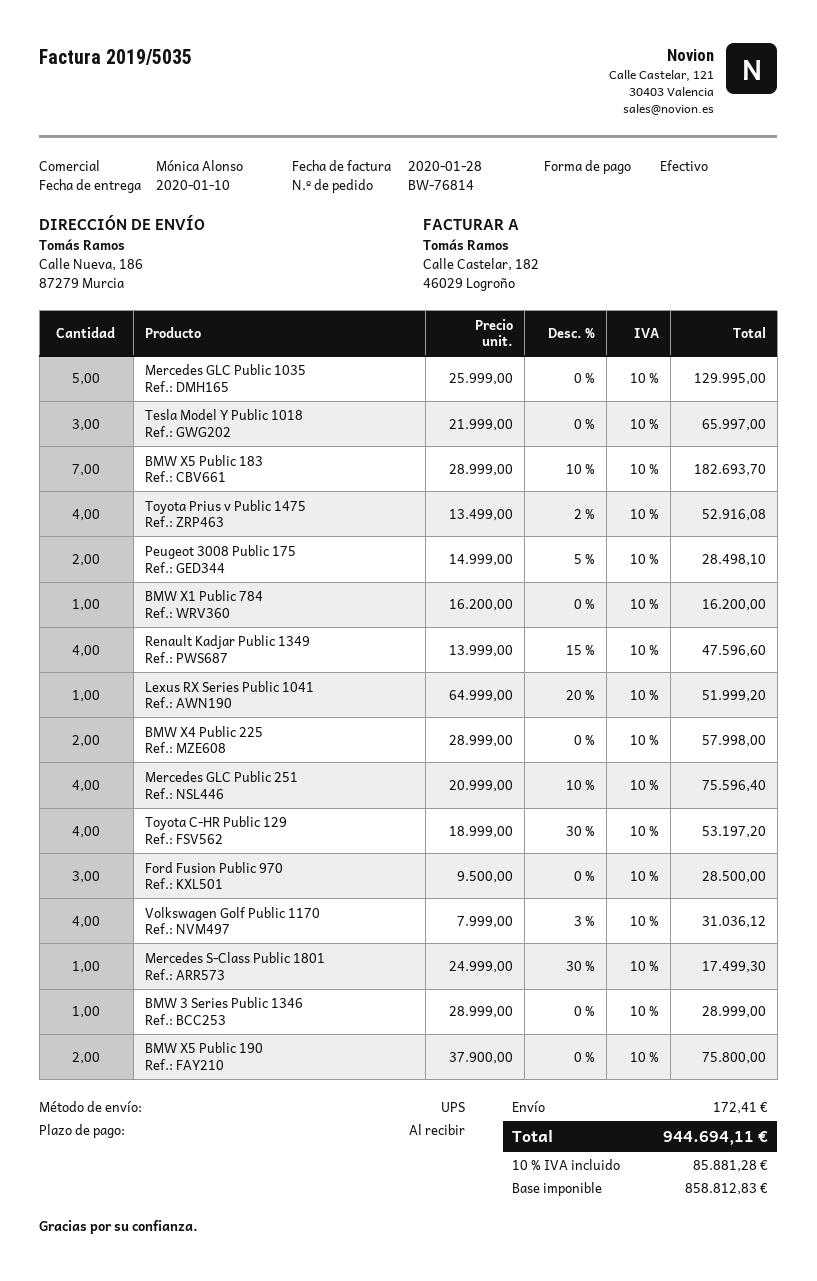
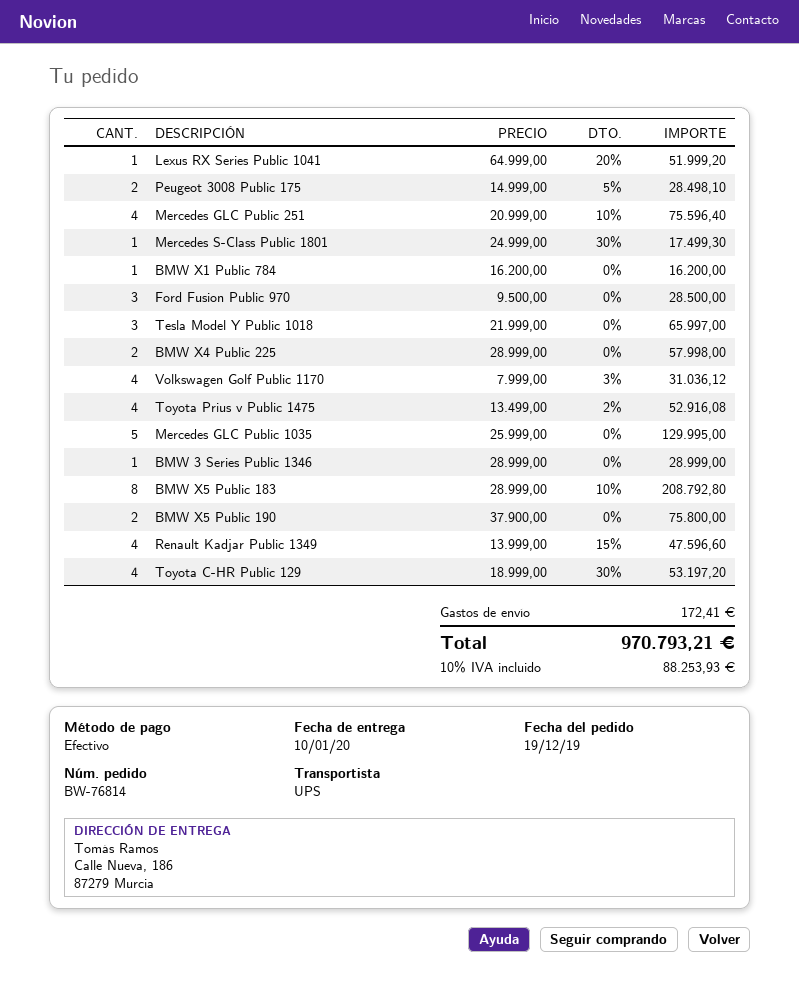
BMW X5 Public 183: 7 x 28999.00 - 10% = 182693.70 -> 8 x 28999.00 - 10% = 208792.80
tax: 10% = 85881.28 -> 10% = 88253.93
total: 944694.11 -> 970793.21

